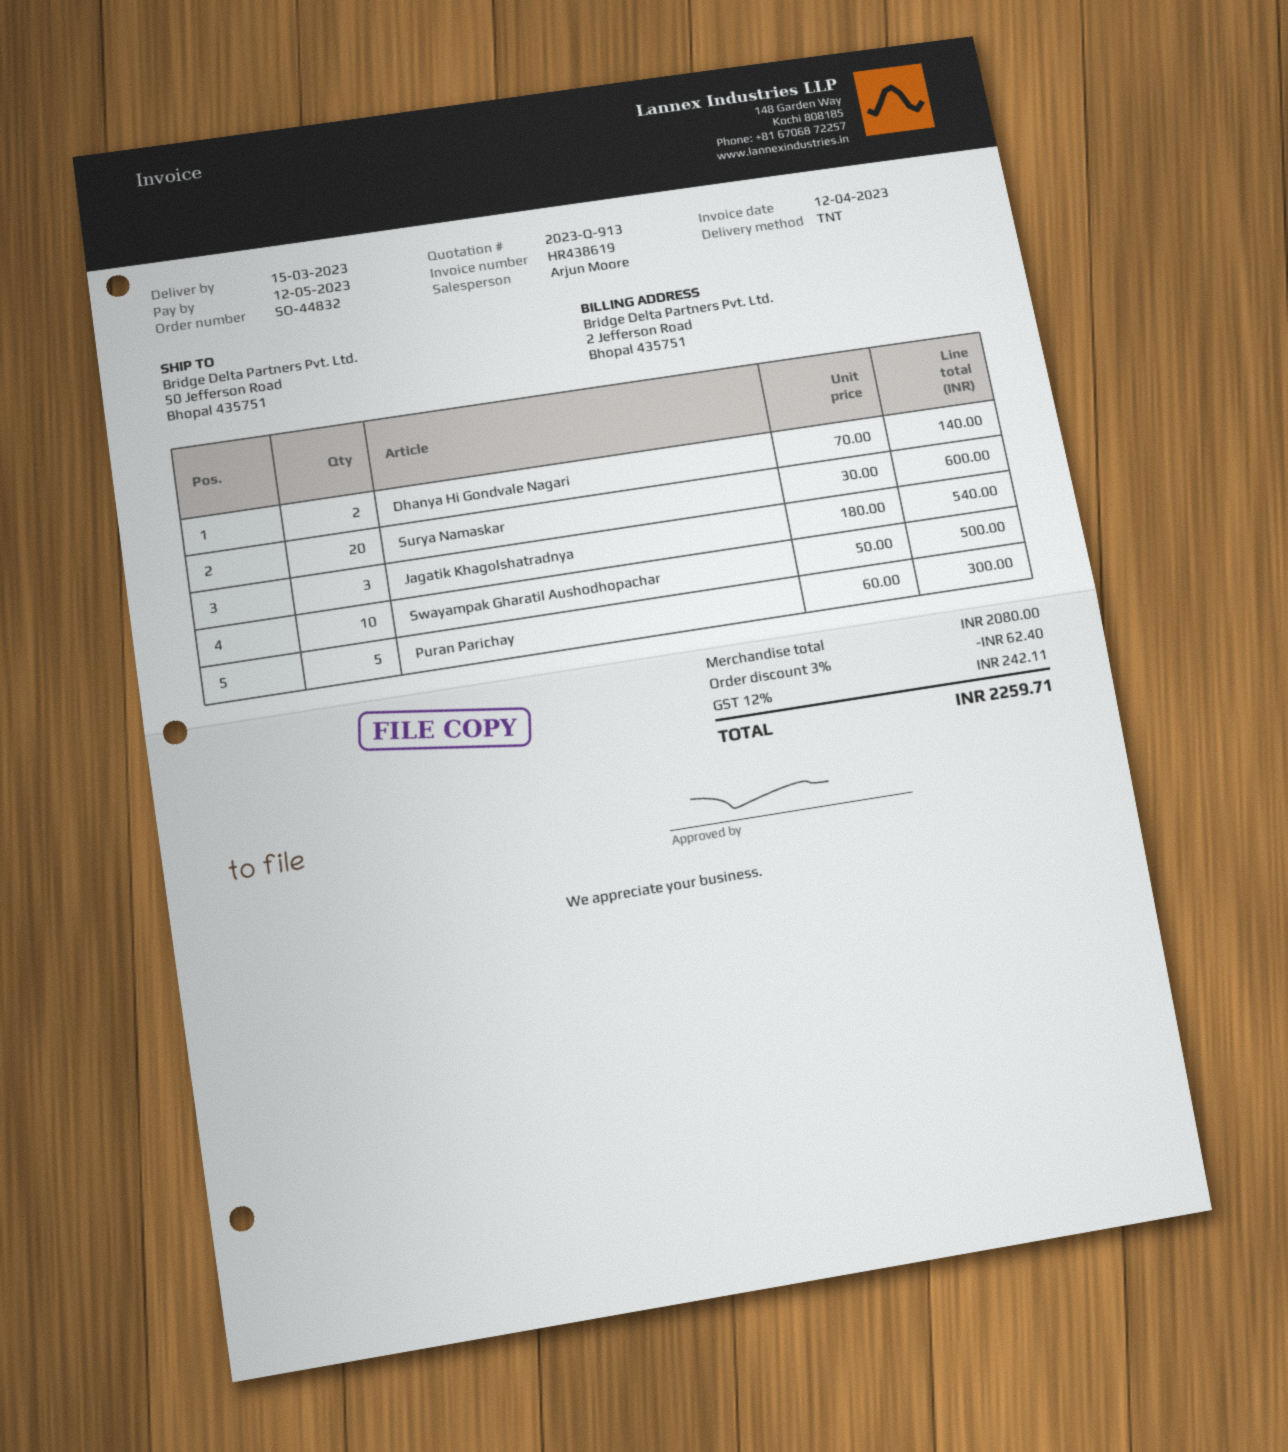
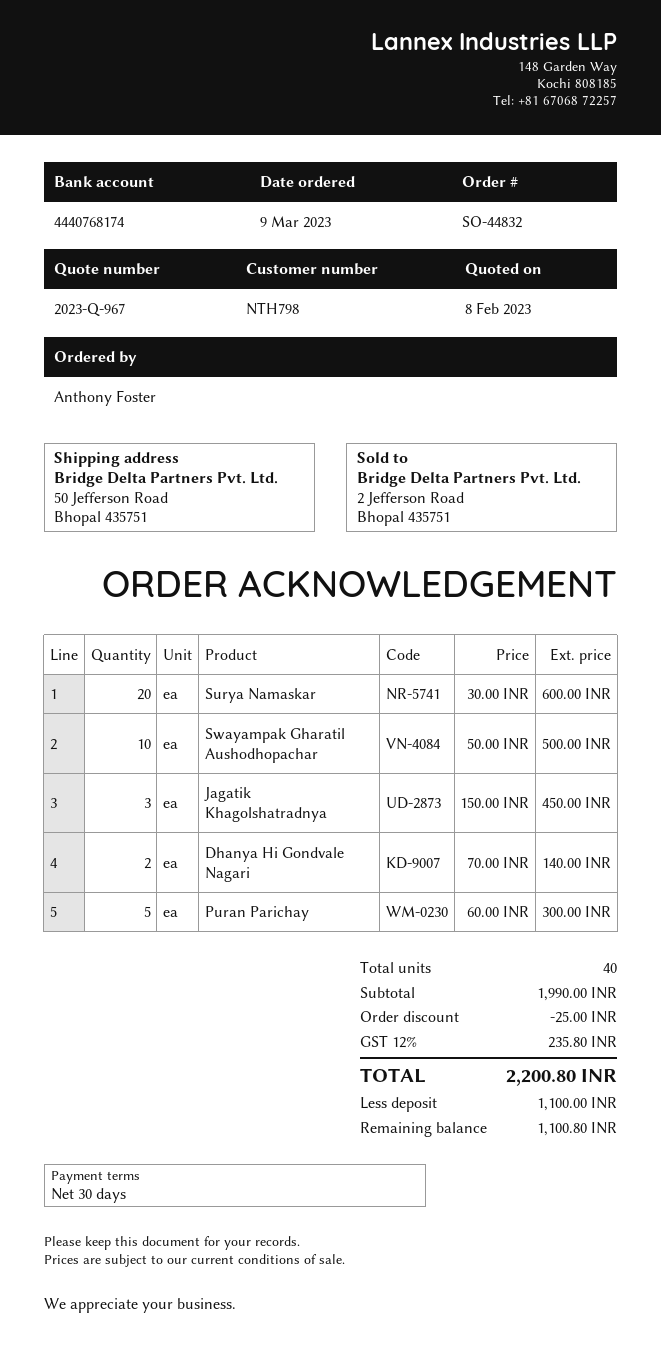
quote number: 2023-Q-913 -> 2023-Q-967
Jagatik Khagolshatradnya: 3 x 180.00 = 540.00 -> 3 x 150.00 = 450.00
subtotal: 2080.00 -> 1990.00
discount: 62.40 -> 25.00
tax: 12% = 242.11 -> 12% = 235.80
total: 2259.71 -> 2200.80

